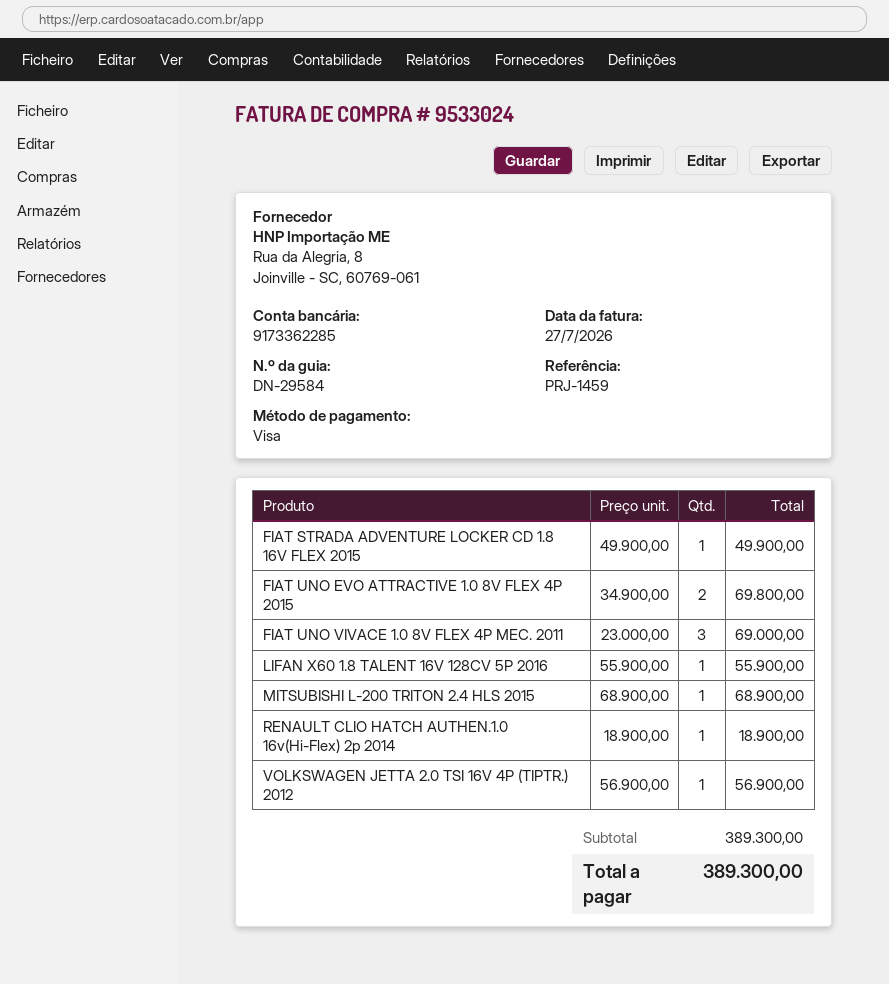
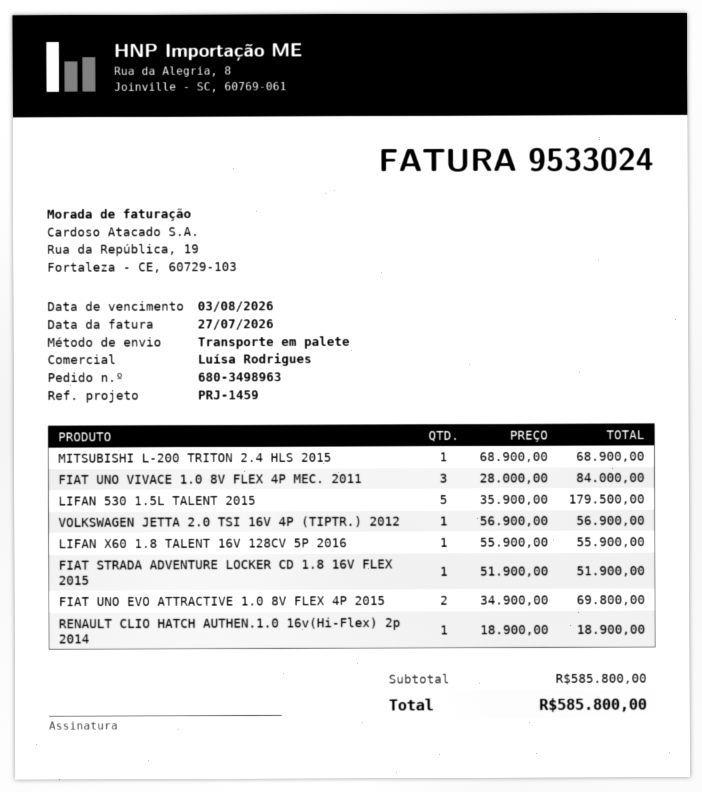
FIAT STRADA ADVENTURE LOCKER CD 1.8 16V FLEX 2015: 1 x 49900.00 = 49900.00 -> 1 x 51900.00 = 51900.00
FIAT UNO VIVACE 1.0 8V FLEX 4P MEC. 2011: 3 x 23000.00 = 69000.00 -> 3 x 28000.00 = 84000.00
LIFAN 530 1.5L TALENT 2015: none -> 5 x 35900.00 = 179500.00
subtotal: 389300.00 -> 585800.00
total: 389300.00 -> 585800.00

